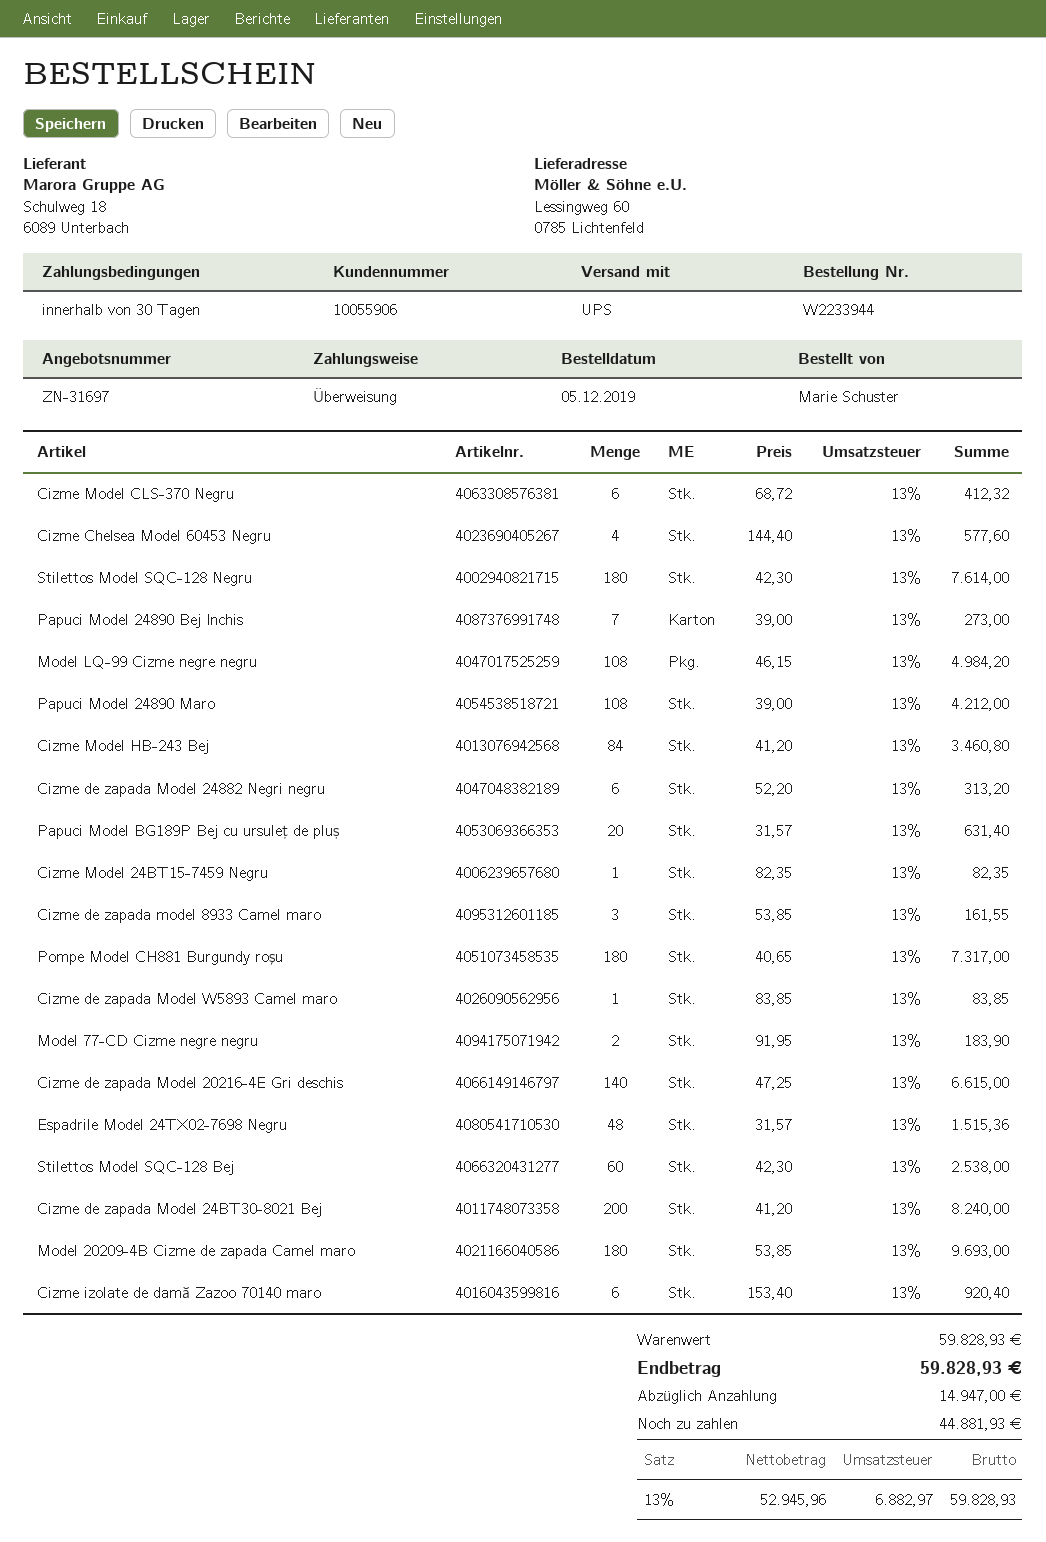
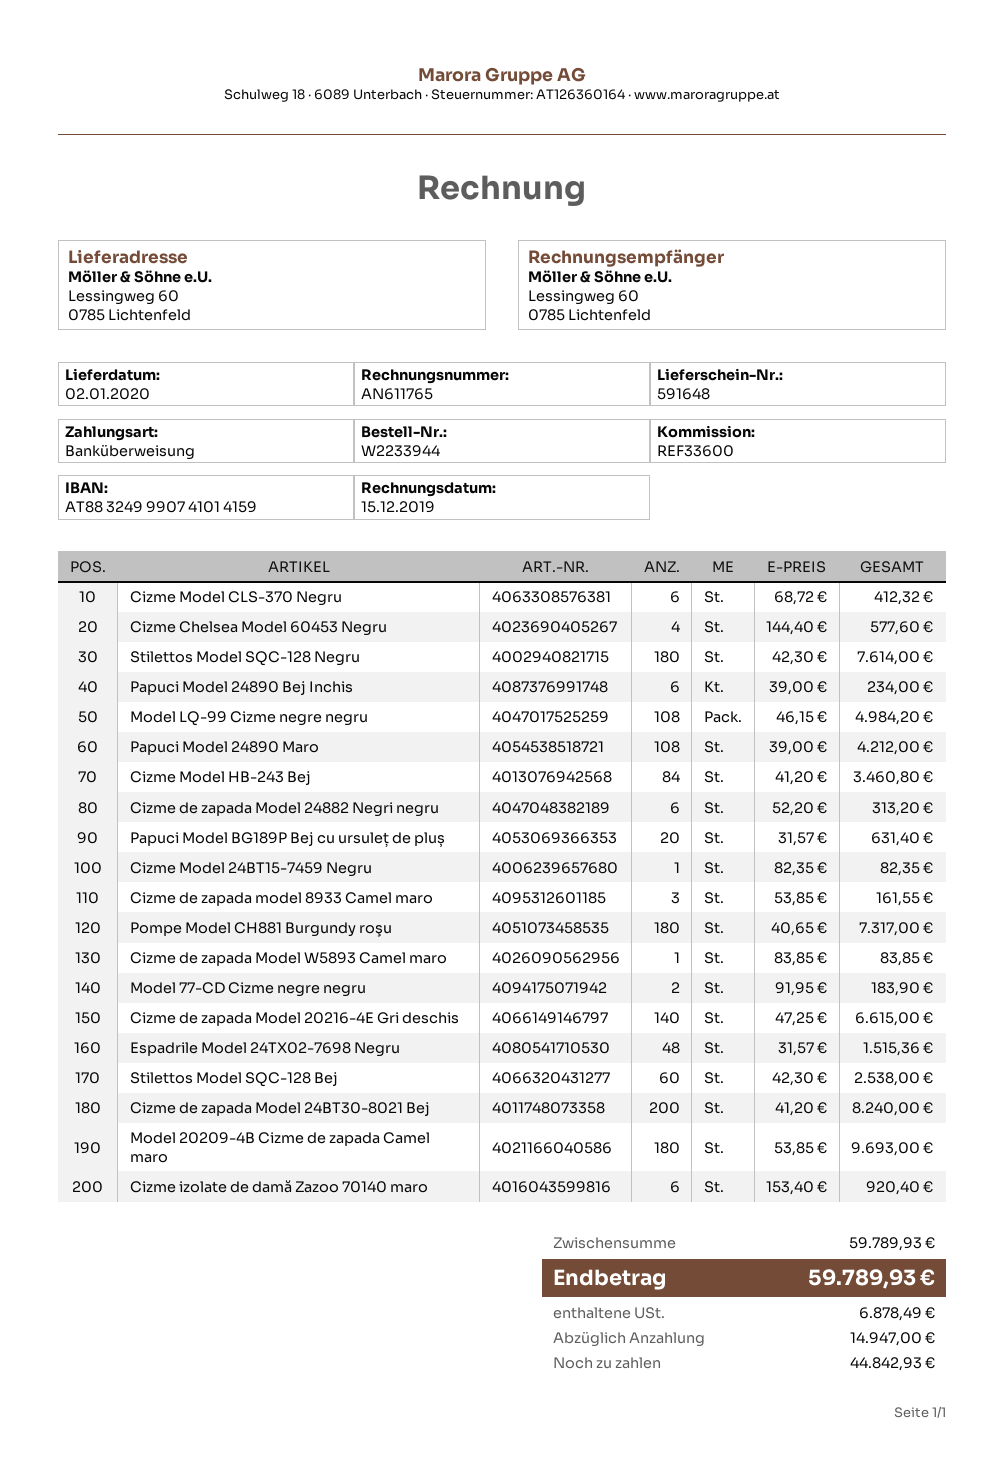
Papuci Model 24890 Bej Inchis: 7 x 39.00 = 273.00 -> 6 x 39.00 = 234.00
subtotal: 59828.93 -> 59789.93
tax: 6882.97 -> 6878.49
total: 59828.93 -> 59789.93
balance: 44881.93 -> 44842.93

